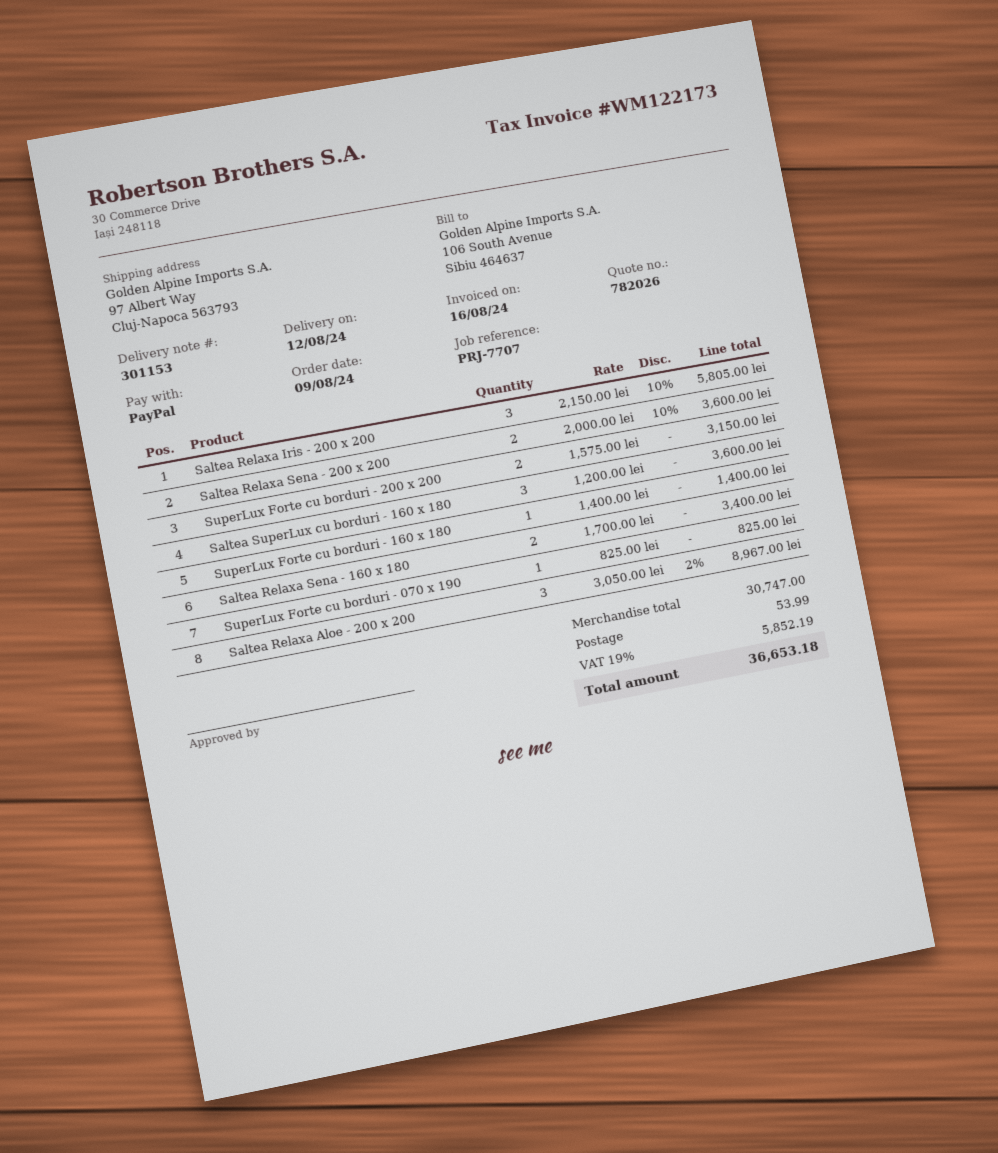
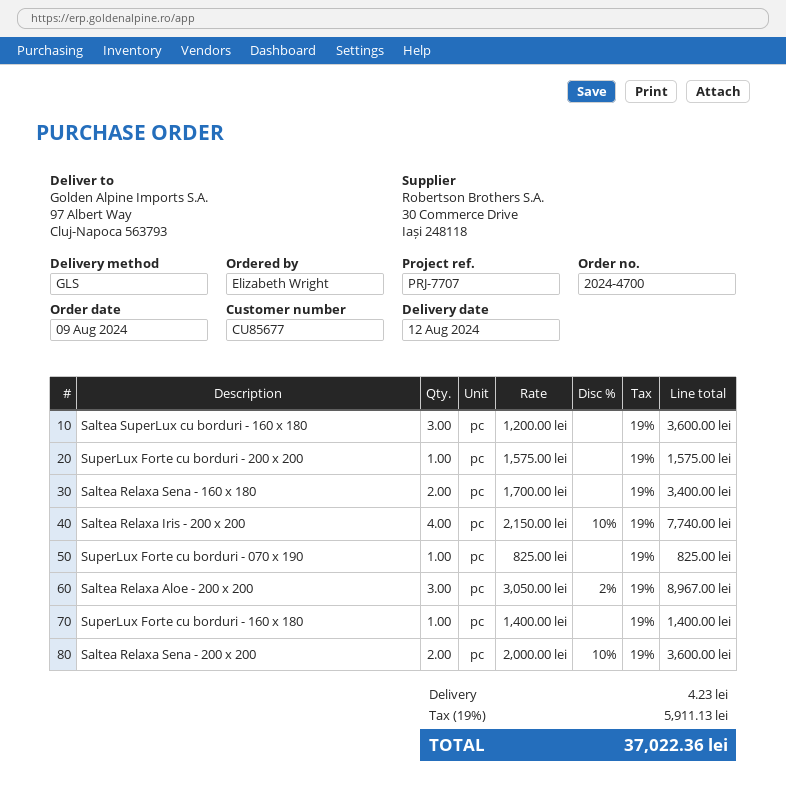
Saltea Relaxa Iris - 200 x 200: 3 x 2150.00 - 10% = 5805.00 -> 4 x 2150.00 - 10% = 7740.00
SuperLux Forte cu borduri - 200 x 200: 2 x 1575.00 = 3150.00 -> 1 x 1575.00 = 1575.00
shipping: 53.99 -> 4.23
tax: 19% = 5852.19 -> 19% = 5911.13
total: 36653.18 -> 37022.36

